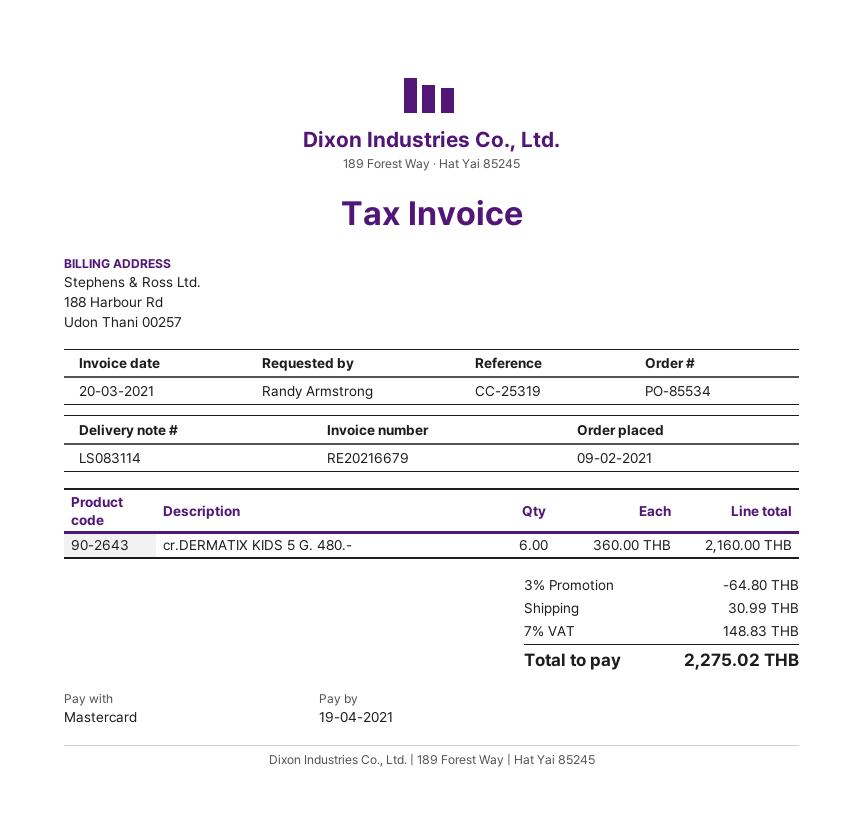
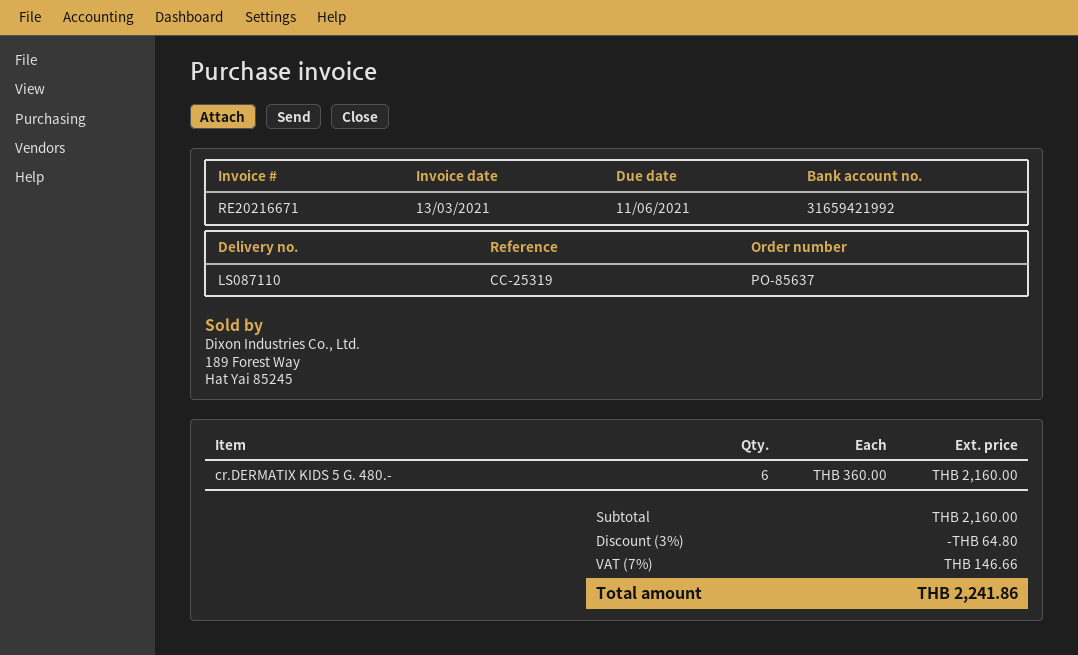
order number: PO-85534 -> PO-85637
delivery note number: LS083114 -> LS087110
invoice number: RE20216679 -> RE20216671
invoice date: 2021-03-20 -> 2021-03-13
due date: 2021-04-19 -> 2021-06-11
shipping: 30.99 -> none
tax: 7% = 148.83 -> 7% = 146.66
total: 2275.02 -> 2241.86

